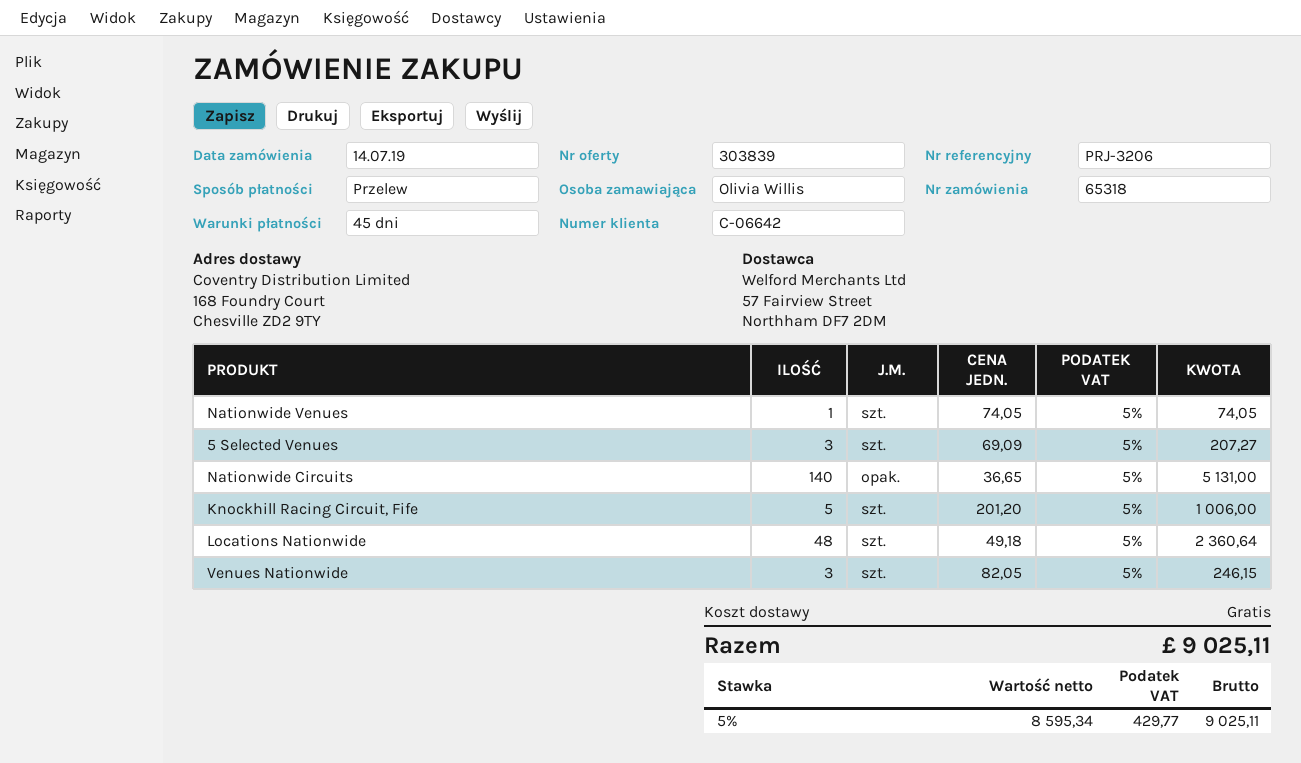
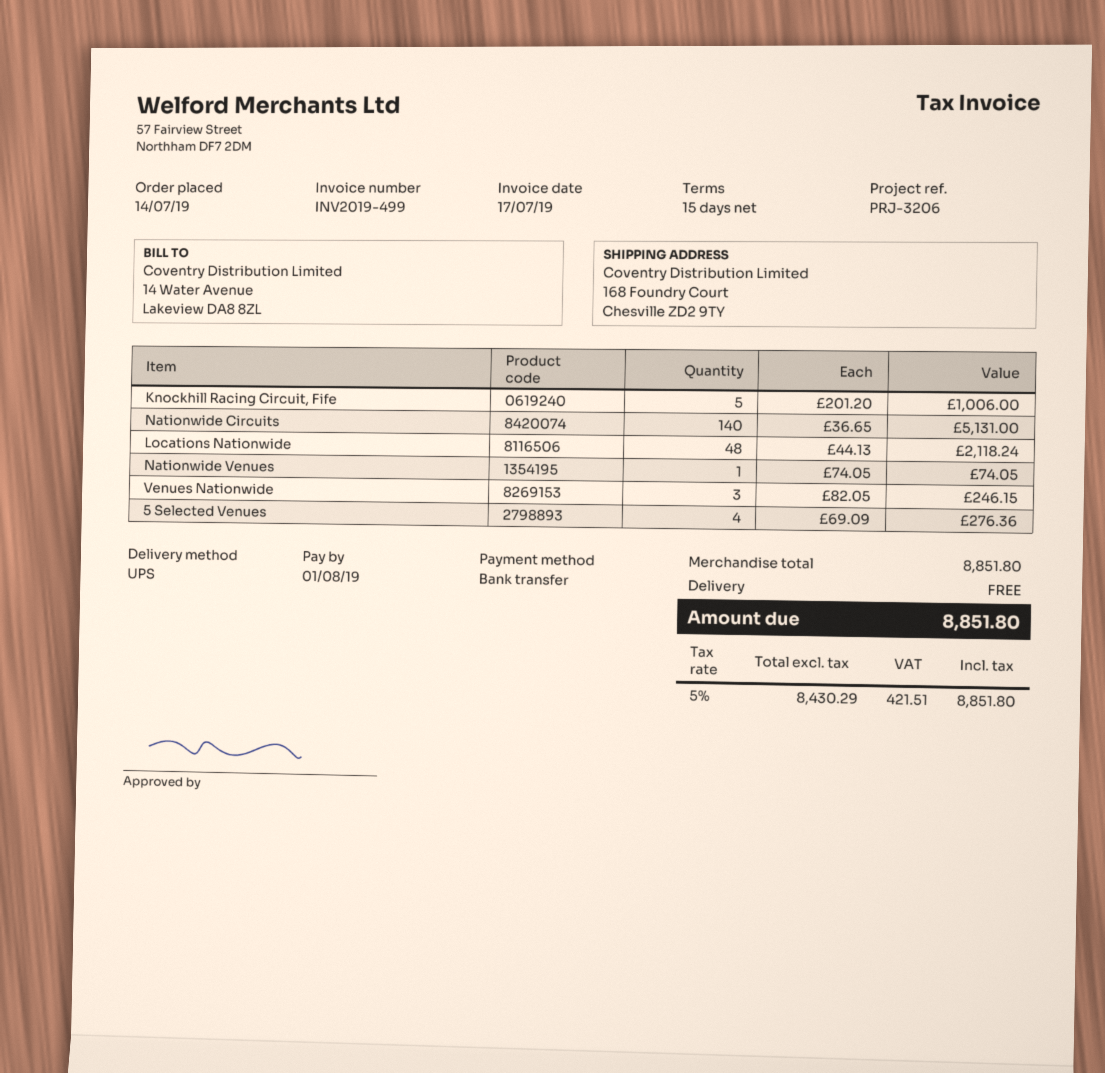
payment terms: 45 days -> 15 days
5 Selected Venues: 3 x 69.09 = 207.27 -> 4 x 69.09 = 276.36
Locations Nationwide: 48 x 49.18 = 2360.64 -> 48 x 44.13 = 2118.24
net: 8595.34 -> 8430.29
tax: 5% = 429.77 -> 5% = 421.51
total: 9025.11 -> 8851.80

